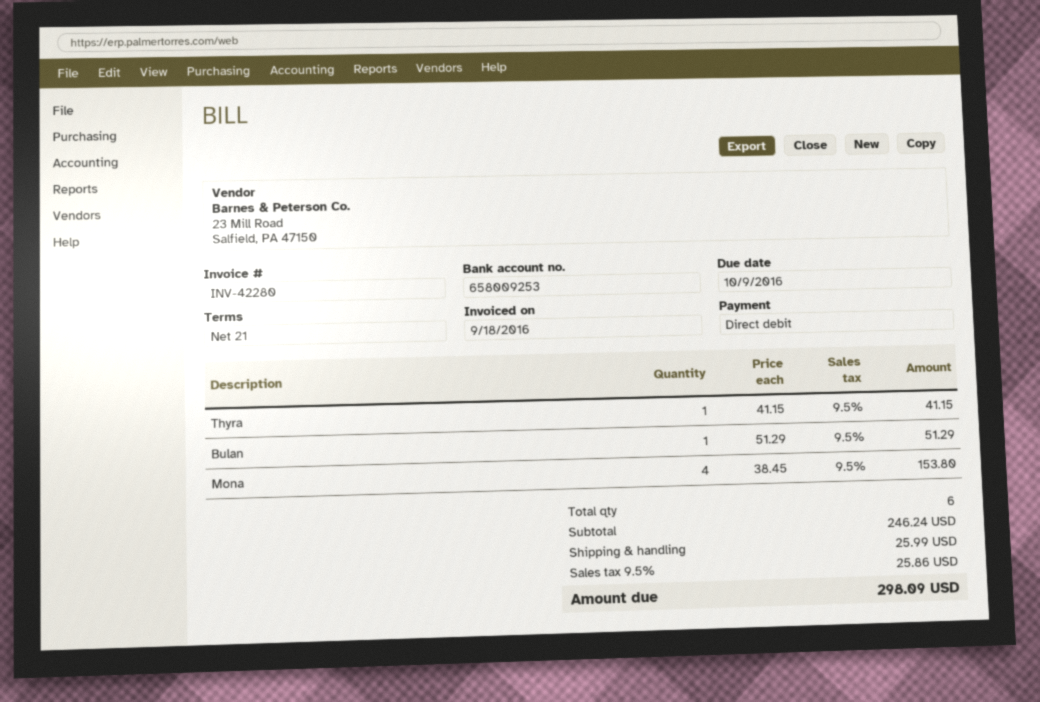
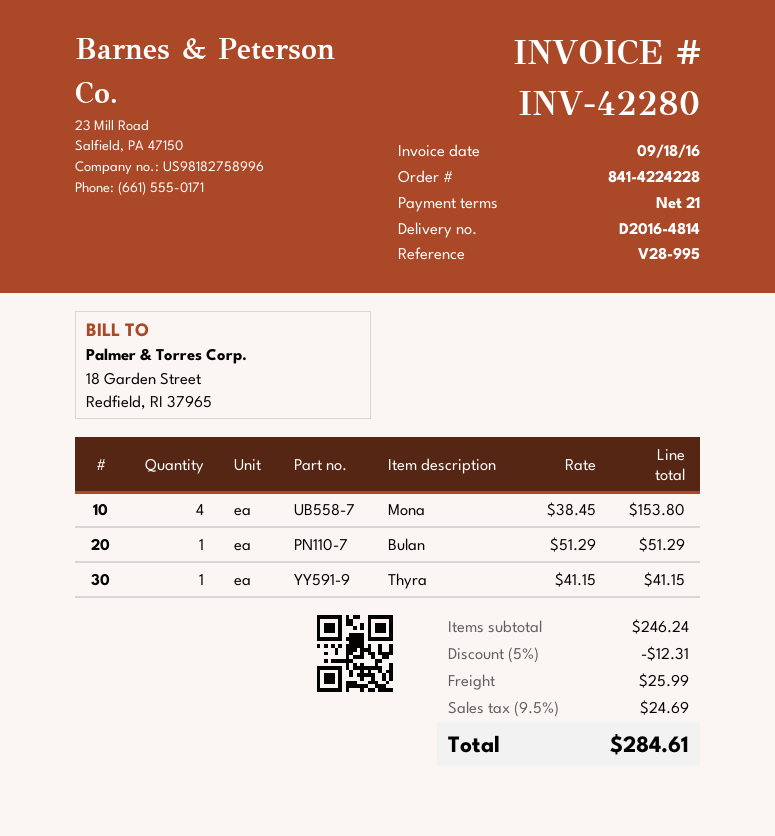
discount: none -> 5% = 12.31
tax: 9.5% = 25.86 -> 9.5% = 24.69
total: 298.09 -> 284.61

